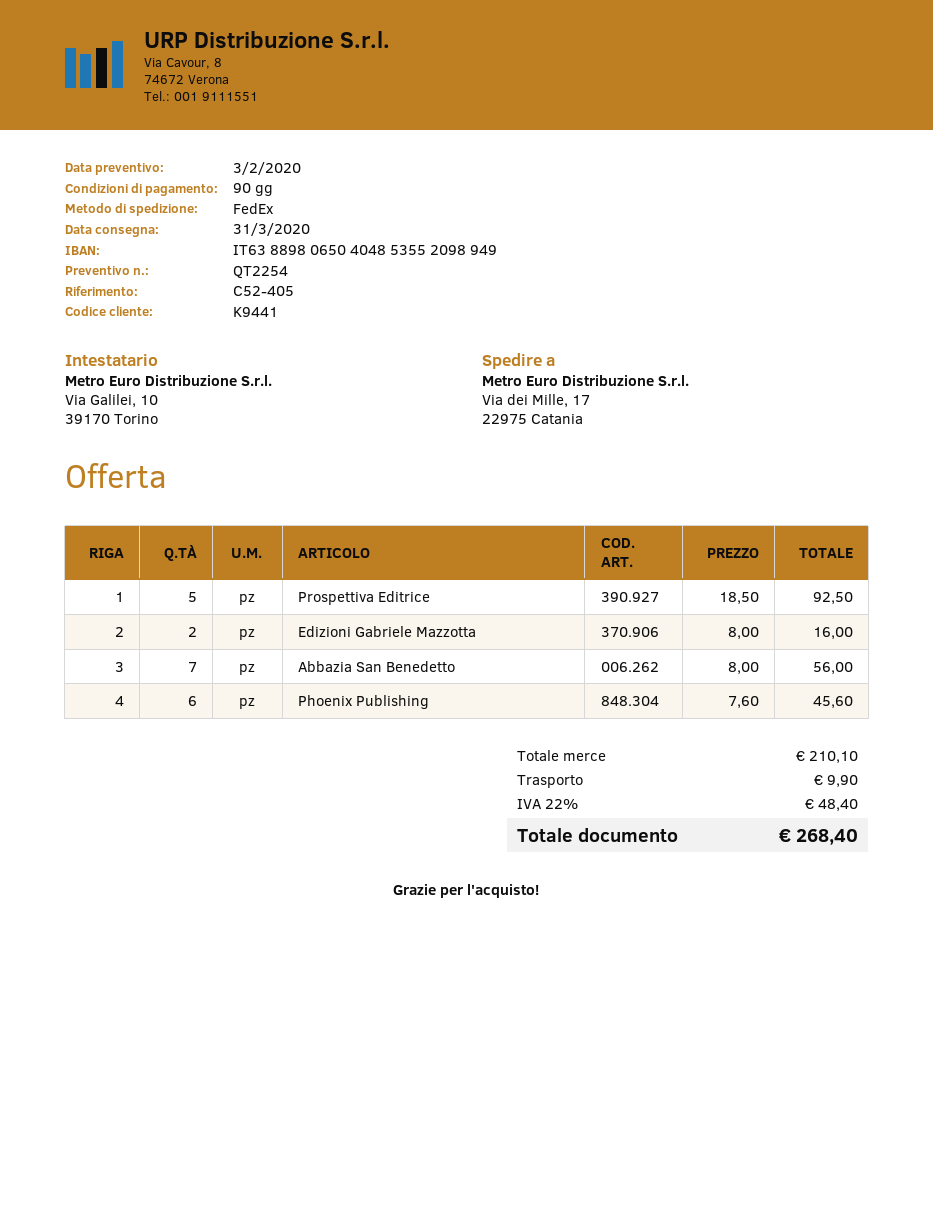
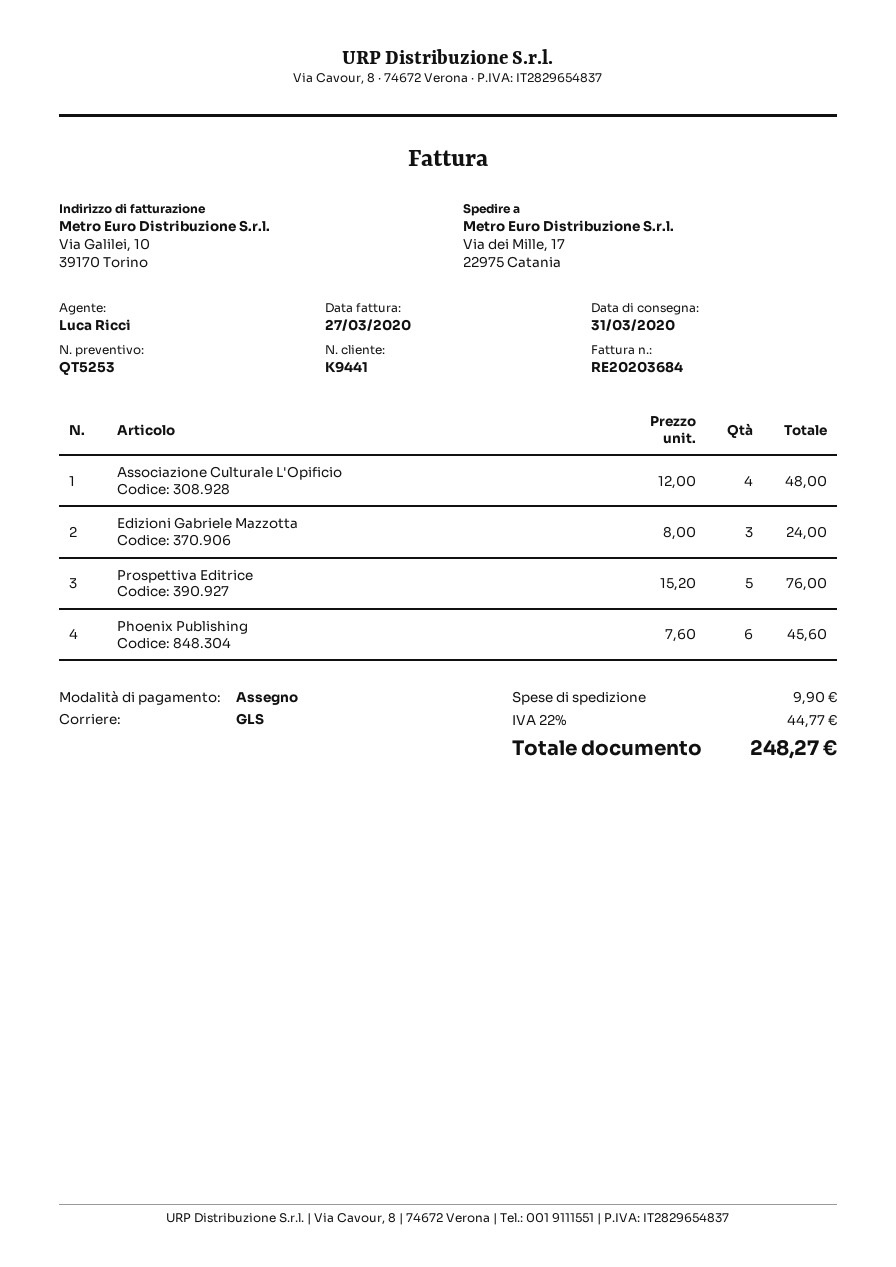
quote number: QT2254 -> QT5253
shipping method: FedEx -> GLS
Prospettiva Editrice: 5 x 18.50 = 92.50 -> 5 x 15.20 = 76.00
Edizioni Gabriele Mazzotta: 2 x 8.00 = 16.00 -> 3 x 8.00 = 24.00
Abbazia San Benedetto: 7 x 8.00 = 56.00 -> none
Associazione Culturale L'Opificio: none -> 4 x 12.00 = 48.00
tax: 22% = 48.40 -> 22% = 44.77
total: 268.40 -> 248.27

